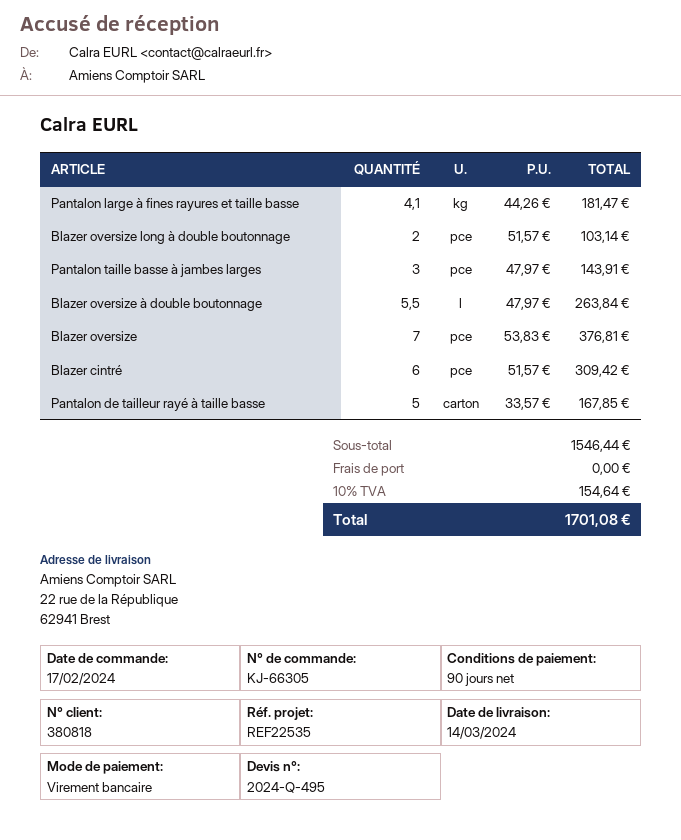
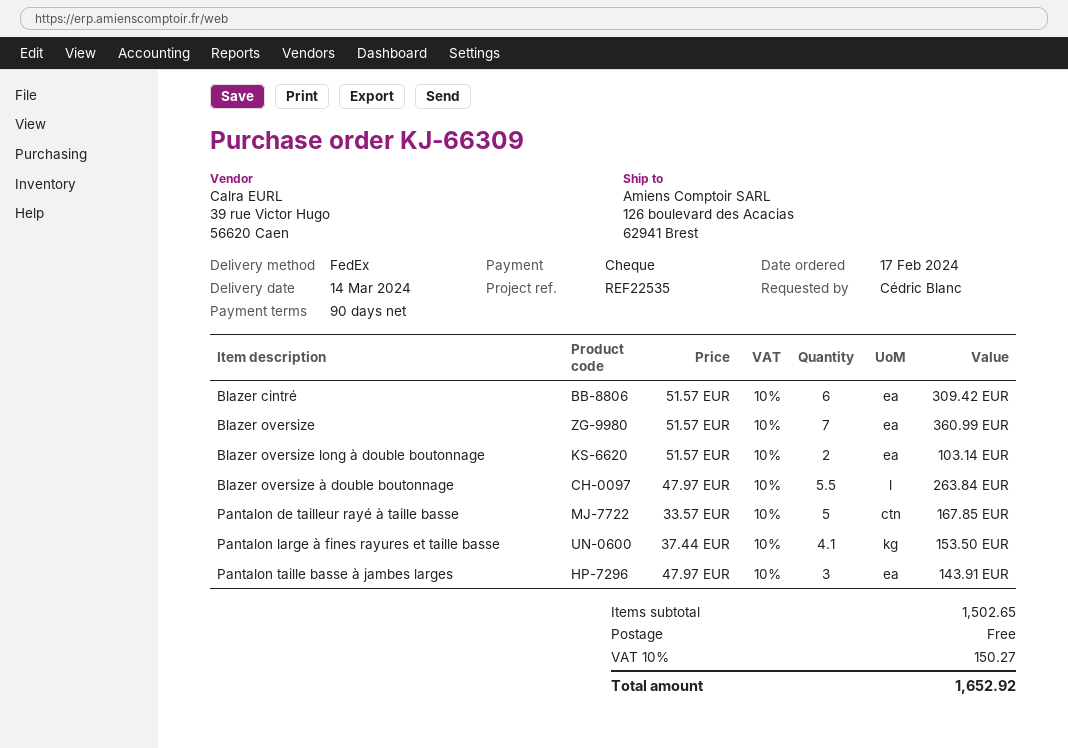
order number: KJ-66305 -> KJ-66309
payment method: bank transfer -> cheque
ship to: 22 rue de la République, 62941 Brest -> 126 boulevard des Acacias, 62941 Brest
Pantalon large à fines rayures et taille basse: 4.1 x 44.26 = 181.47 -> 4.1 x 37.44 = 153.50
Blazer oversize: 7 x 53.83 = 376.81 -> 7 x 51.57 = 360.99
subtotal: 1546.44 -> 1502.65
tax: 10% = 154.64 -> 10% = 150.27
total: 1701.08 -> 1652.92

